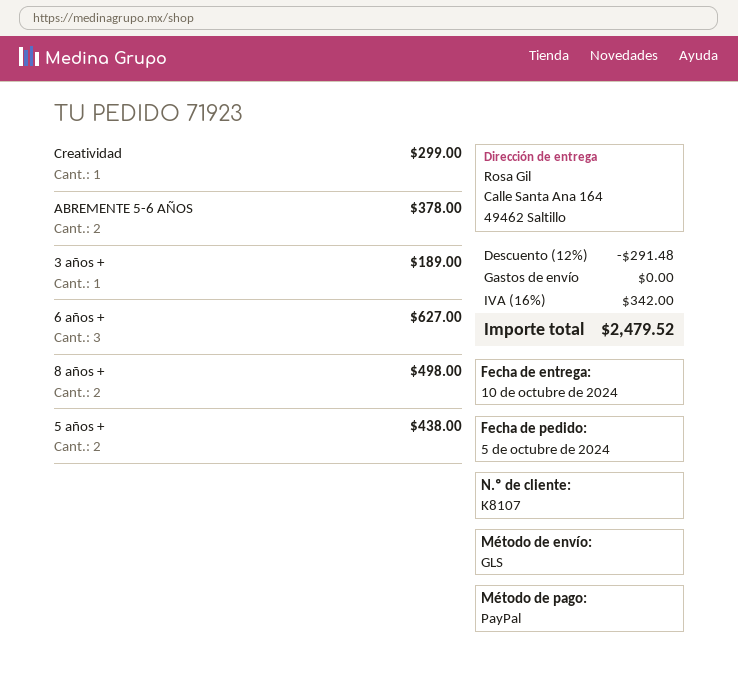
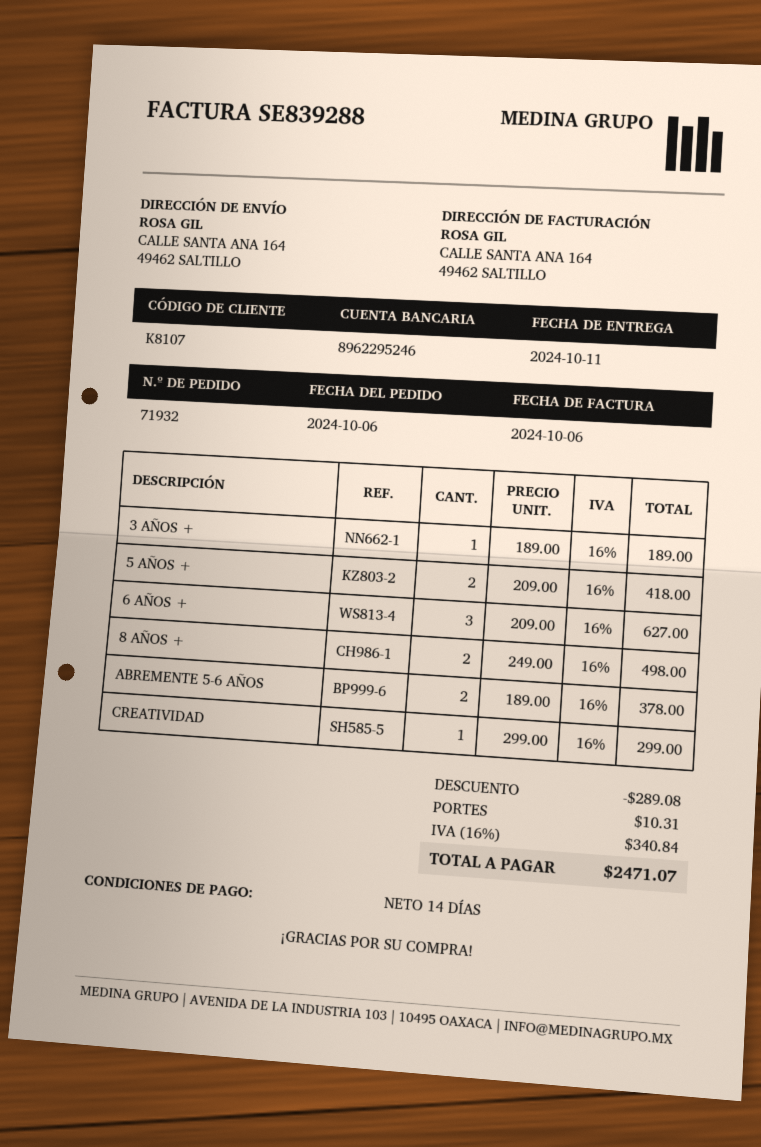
order number: 71923 -> 71932
order date: 2024-10-05 -> 2024-10-06
delivery date: 2024-10-10 -> 2024-10-11
5 años +: 2 for 438.00 -> 2 for 418.00
discount: 291.48 -> 289.08
shipping: 0.00 -> 10.31
tax: 16% = 342.00 -> 16% = 340.84
total: 2479.52 -> 2471.07

